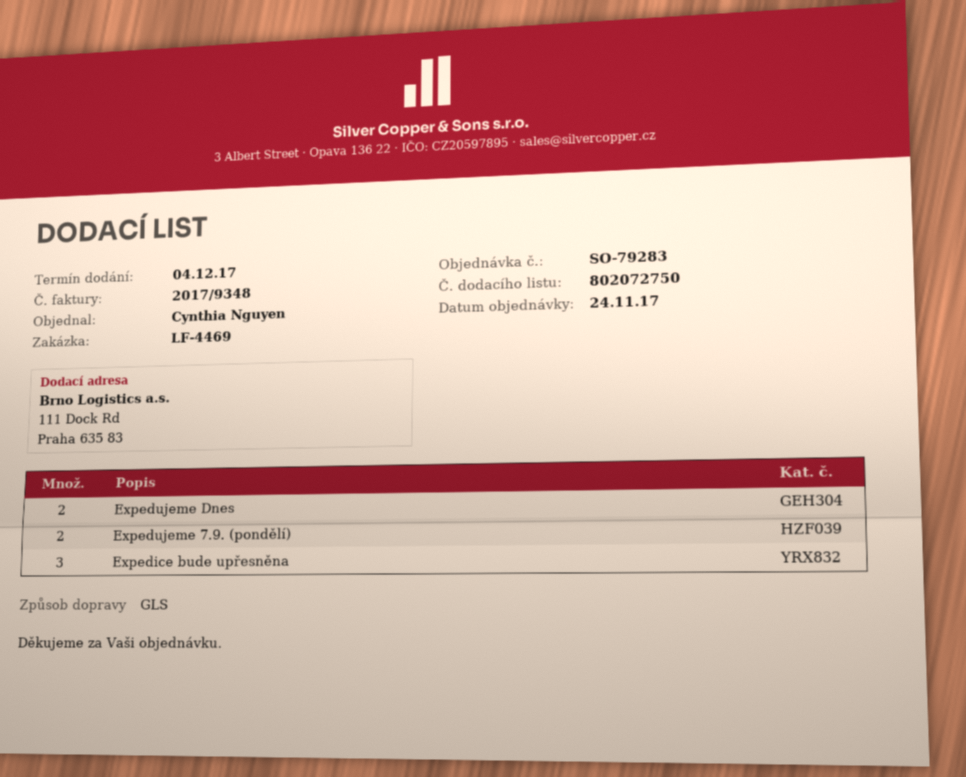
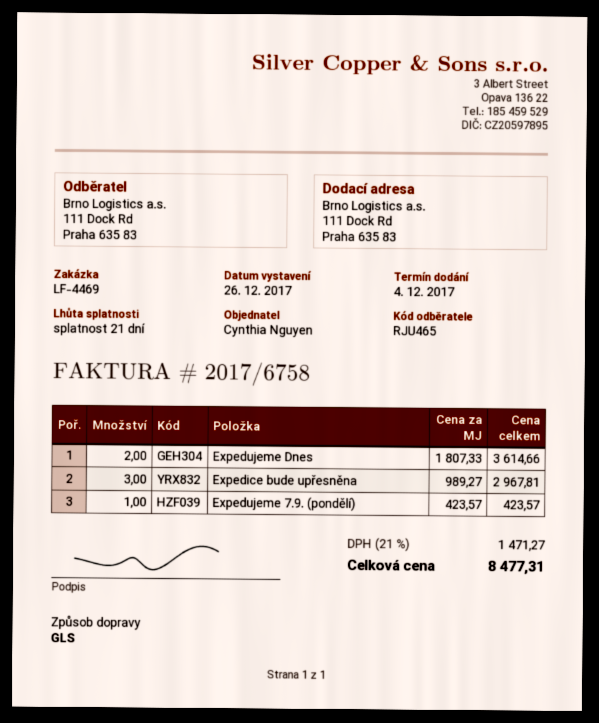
invoice number: 2017/9348 -> 2017/6758
Expedujeme 7.9. (pondělí): 2 -> 1

